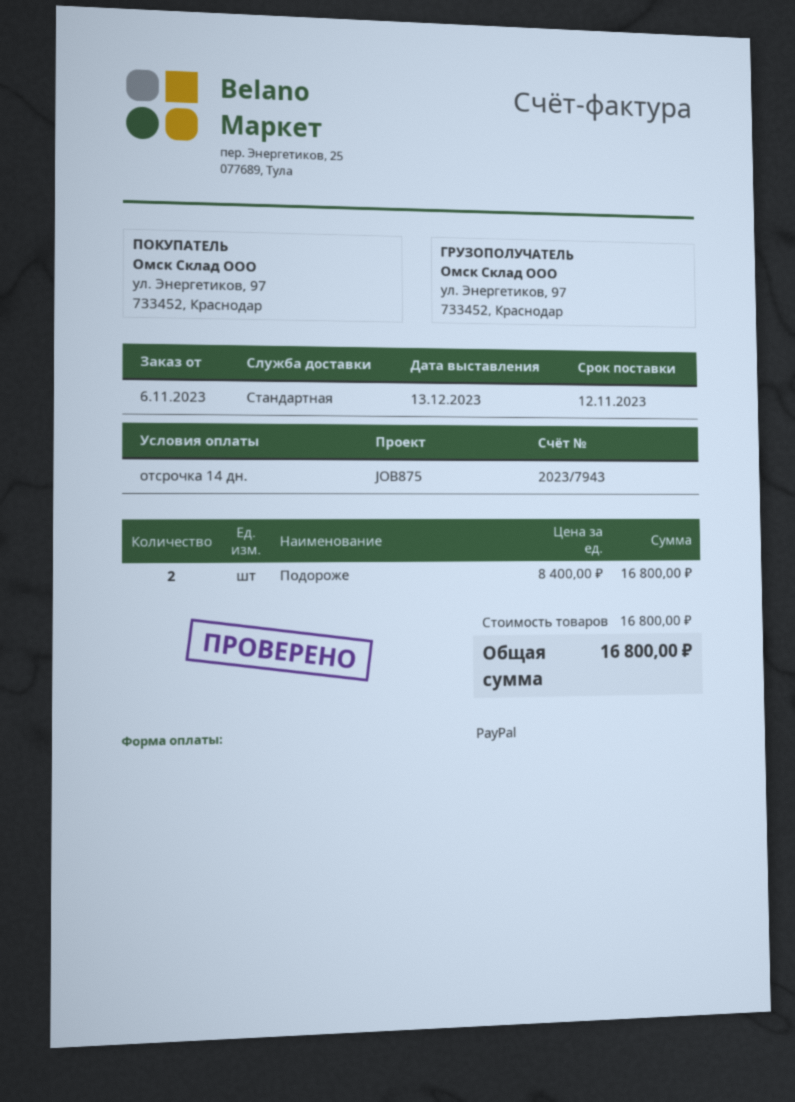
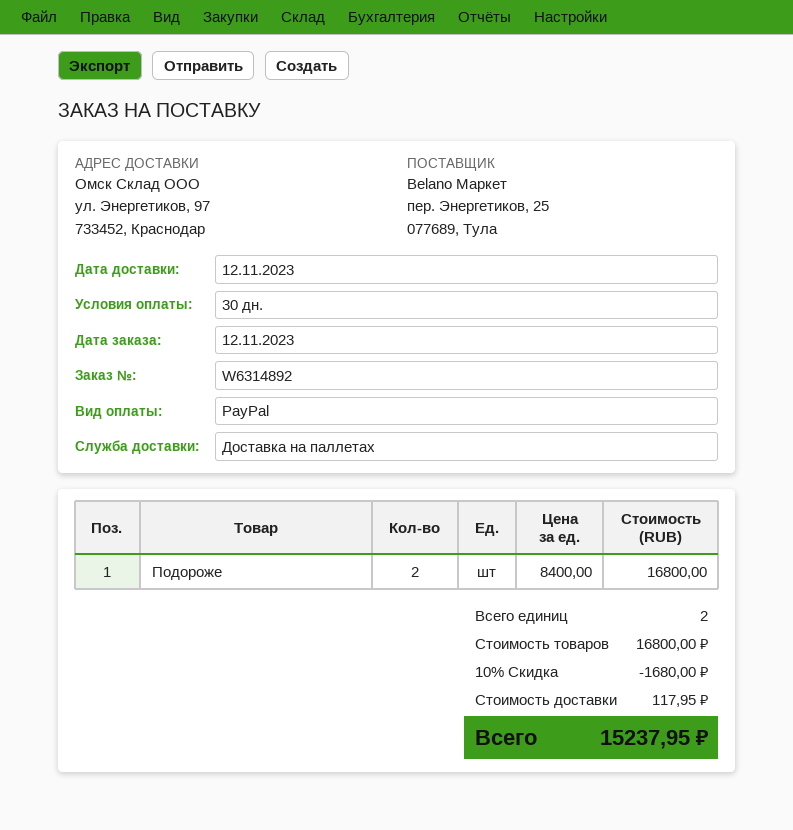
order date: 2023-11-06 -> 2023-11-12
payment terms: 14 days -> 30 days
shipping method: standard -> pallet freight
discount: none -> 10% = 1680.00
shipping: none -> 117.95
total: 16800.00 -> 15237.95

